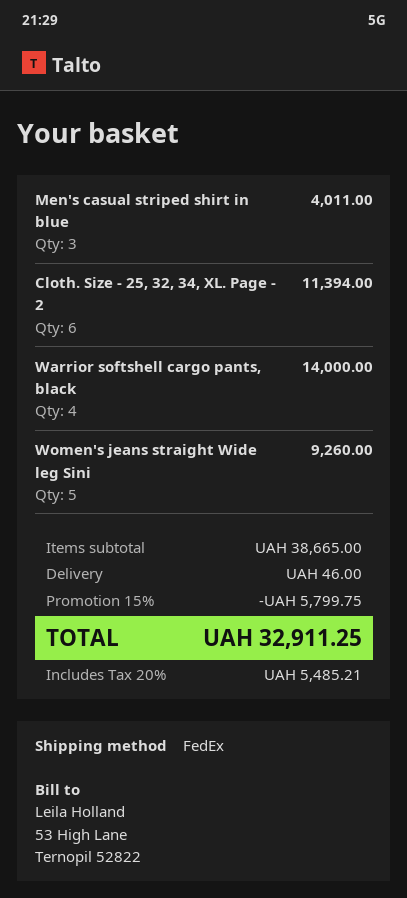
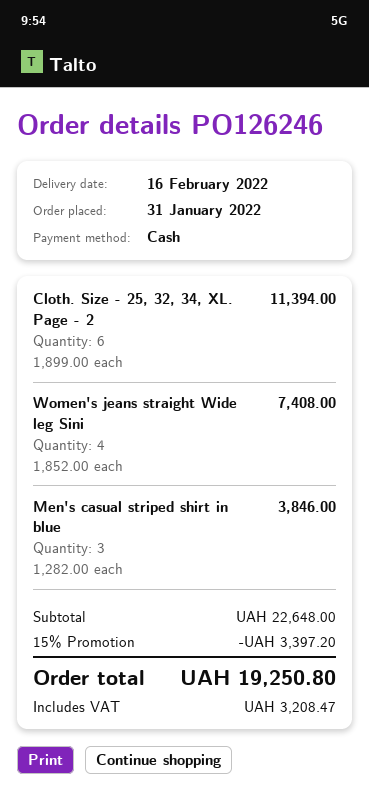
Men's casual striped shirt in blue: 3 for 4011.00 -> 3 for 3846.00
Warrior softshell cargo pants, black: 4 for 14000.00 -> none
Women's jeans straight Wide leg Sinі: 5 for 9260.00 -> 4 for 7408.00
subtotal: 38665.00 -> 22648.00
discount: 15% = 5799.75 -> 15% = 3397.20
shipping: 46.00 -> none
tax: 5485.21 -> 3208.47
total: 32911.25 -> 19250.80

